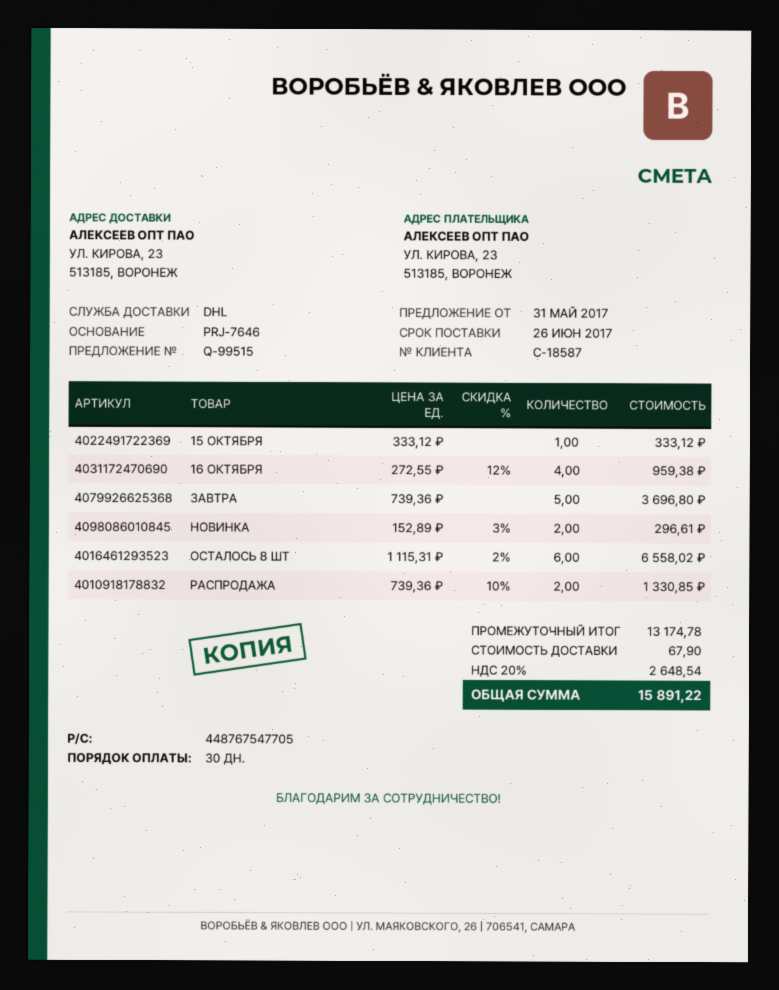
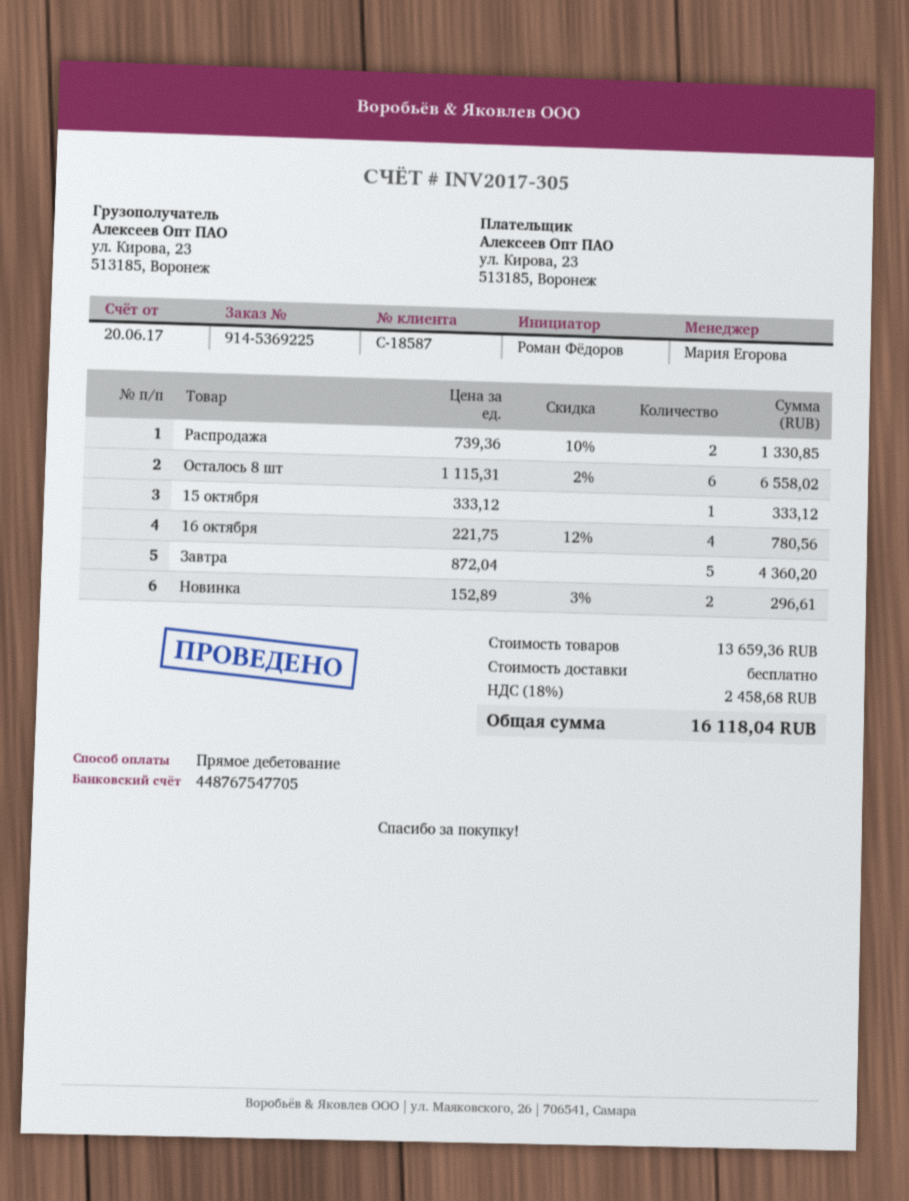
16 ОКТЯБРЯ: 4 x 272.55 - 12% = 959.38 -> 4 x 221.75 - 12% = 780.56
ЗАВТРА: 5 x 739.36 = 3696.80 -> 5 x 872.04 = 4360.20
subtotal: 13174.78 -> 13659.36
shipping: 67.90 -> 0.00
tax: 20% = 2648.54 -> 18% = 2458.68
total: 15891.22 -> 16118.04

